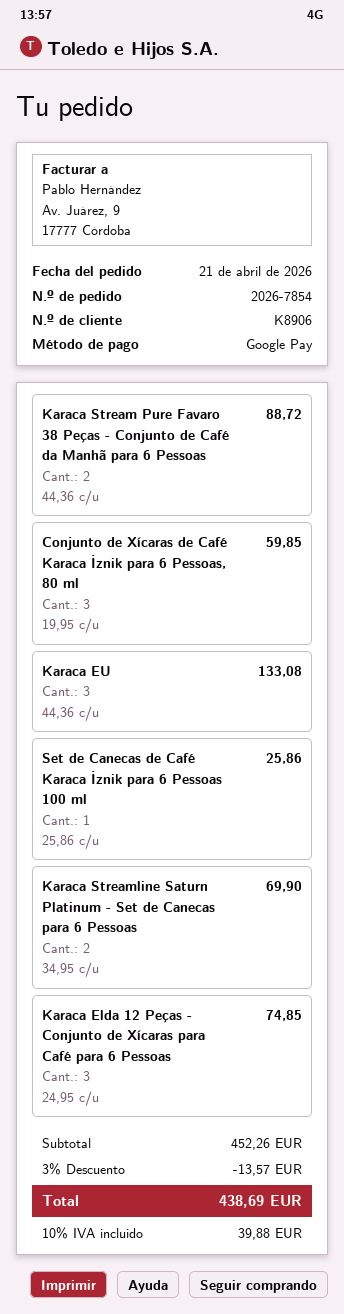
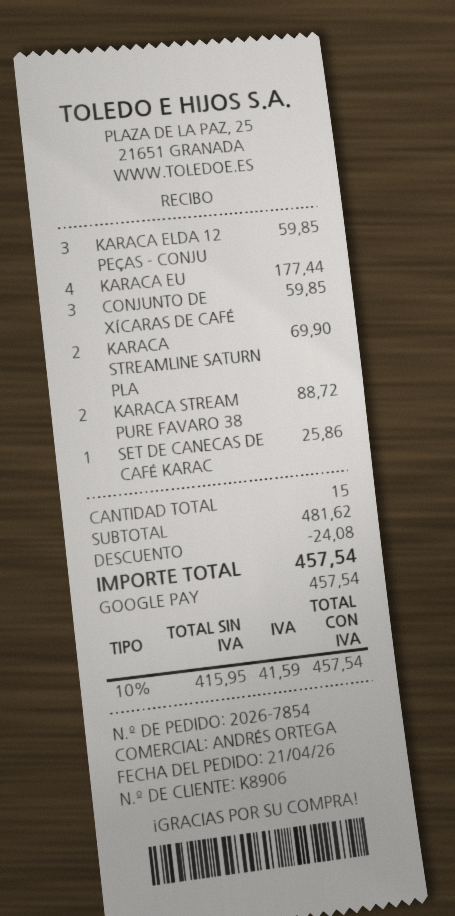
Karaca EU: 3 for 133.08 -> 4 for 177.44
Karaca Elda 12 Peças - Conjunto de Xícaras para Café para 6 Pessoas: 3 for 74.85 -> 3 for 59.85
subtotal: 452.26 -> 481.62
discount: 13.57 -> 24.08
tax: 10% = 39.88 -> 10% = 41.59
total: 438.69 -> 457.54

